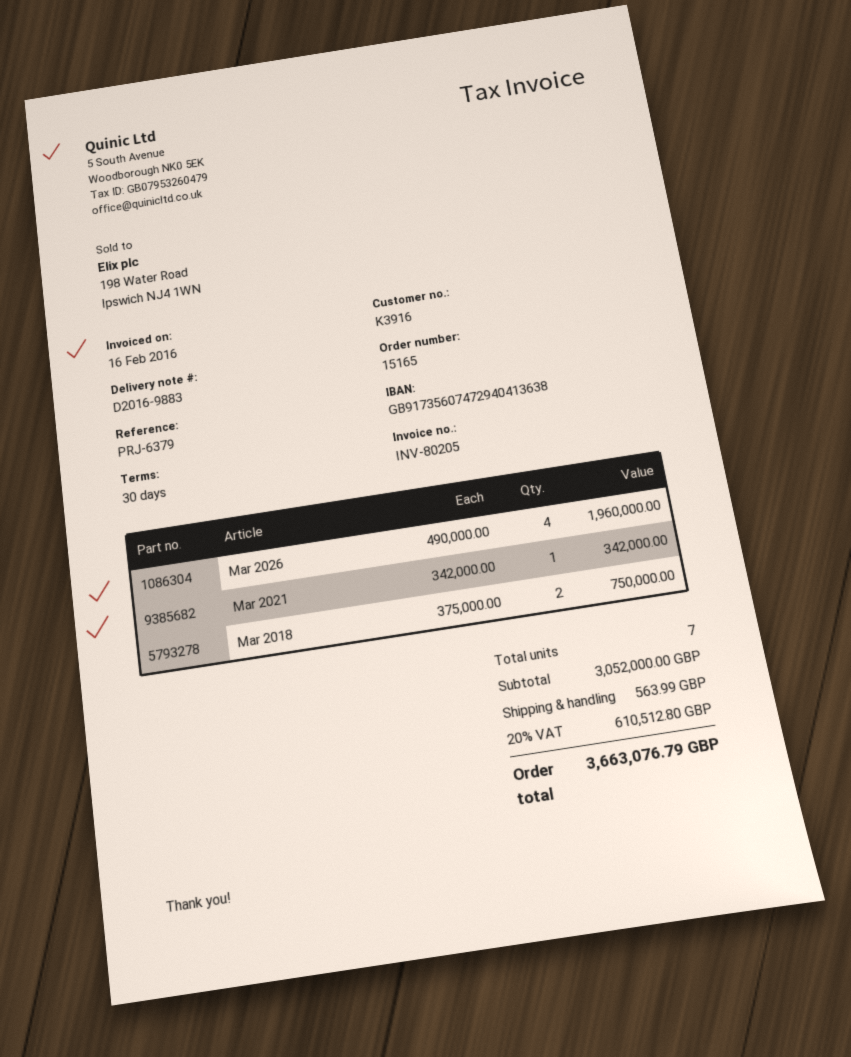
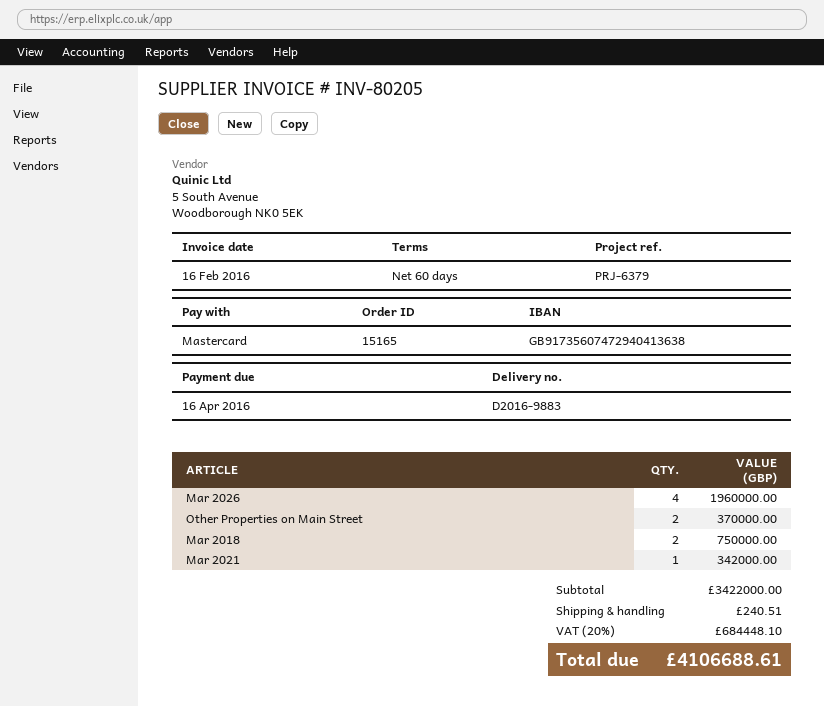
payment terms: 30 days -> 60 days
Other Properties on Main Street: none -> 2 for 370000.00
subtotal: 3052000.00 -> 3422000.00
shipping: 563.99 -> 240.51
tax: 20% = 610512.80 -> 20% = 684448.10
total: 3663076.79 -> 4106688.61

